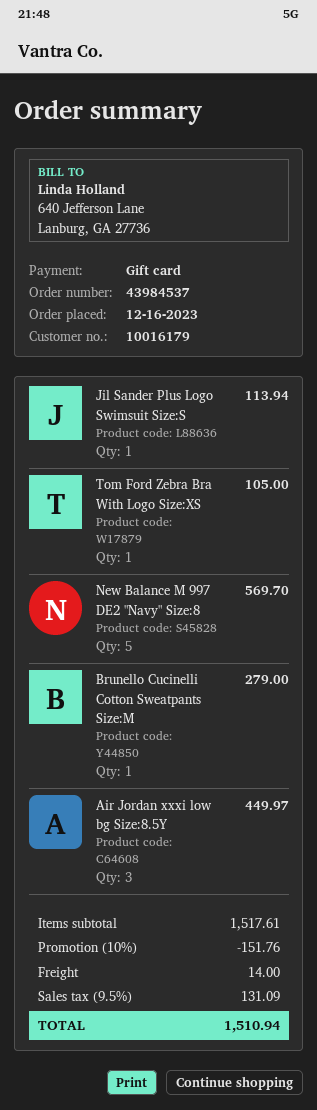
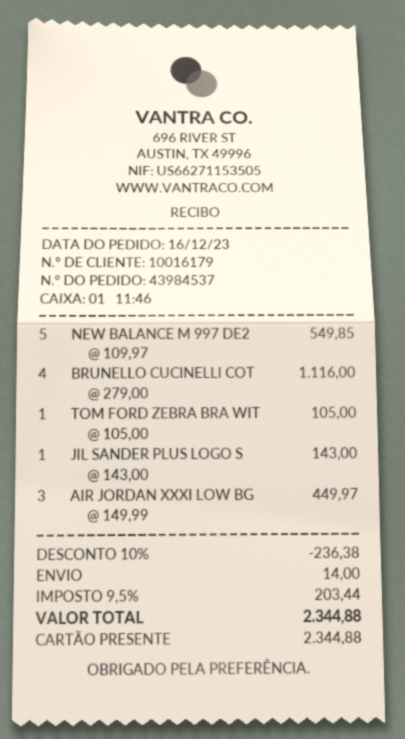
Jil Sander Plus Logo Swimsuit Size:S: 1 for 113.94 -> 1 for 143.00
New Balance M 997 DE2 "Navy" Size:8: 5 for 569.70 -> 5 for 549.85
Brunello Cucinelli Cotton Sweatpants Size:M: 1 for 279.00 -> 4 for 1116.00
discount: 10% = 151.76 -> 10% = 236.38
tax: 9.5% = 131.09 -> 9.5% = 203.44
total: 1510.94 -> 2344.88

